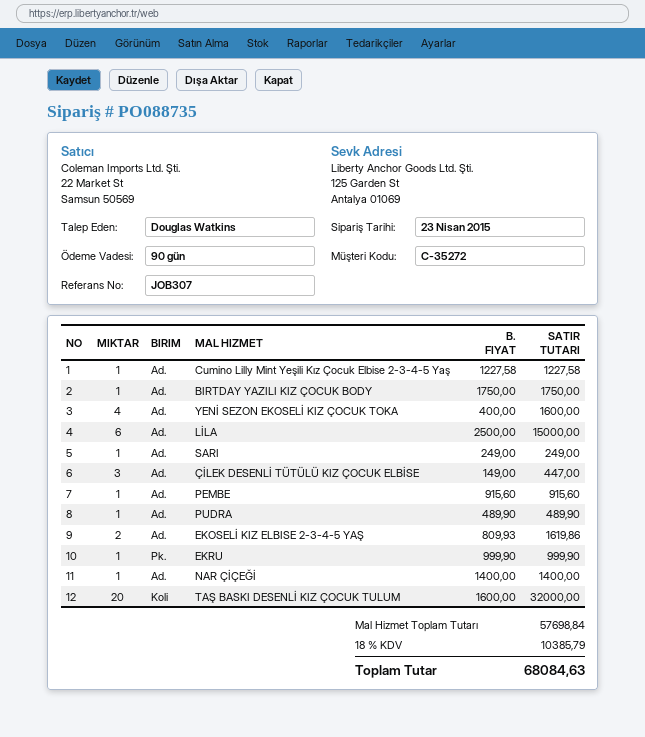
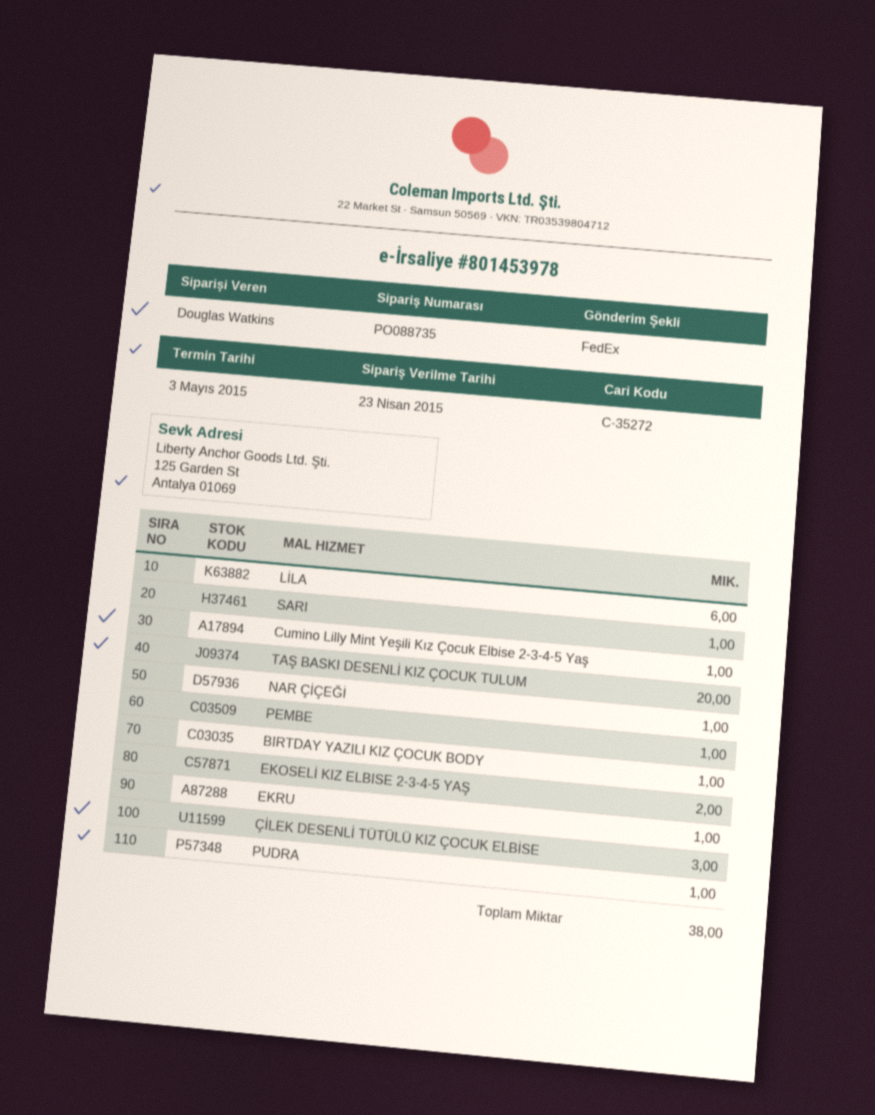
YENİ SEZON EKOSELİ KIZ ÇOCUK TOKA: 4 -> none

